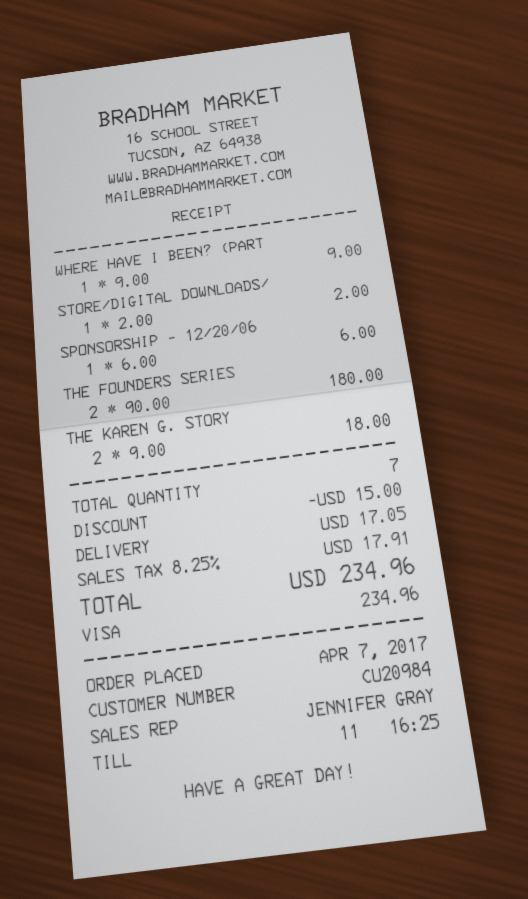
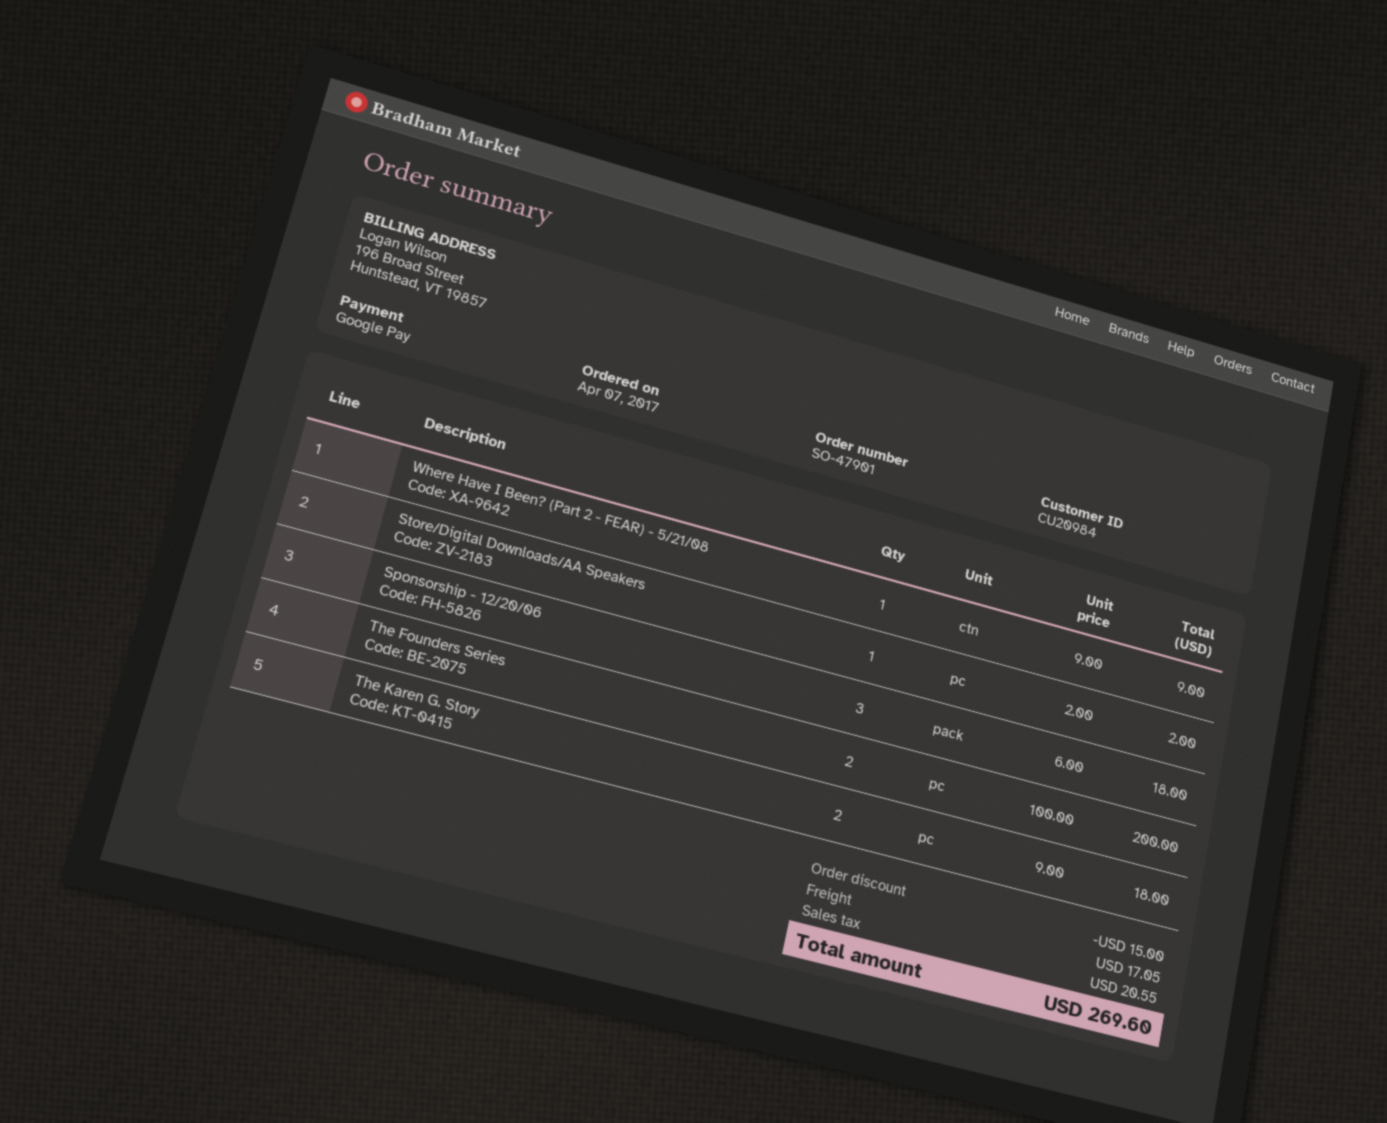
payment method: Visa -> Google Pay
SPONSORSHIP - 12/20/06: 1 x 6.00 = 6.00 -> 3 x 6.00 = 18.00
THE FOUNDERS SERIES: 2 x 90.00 = 180.00 -> 2 x 100.00 = 200.00
tax: 17.91 -> 20.55
total: 234.96 -> 269.60

